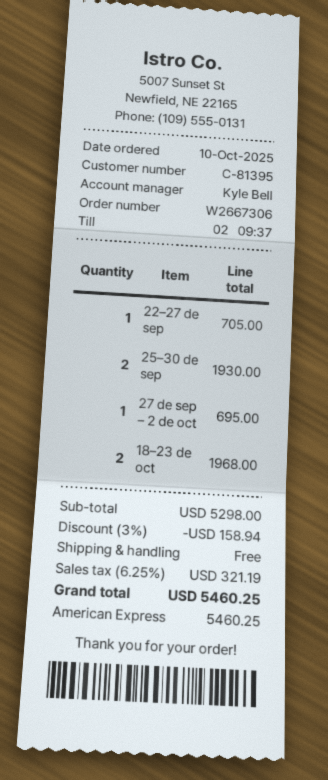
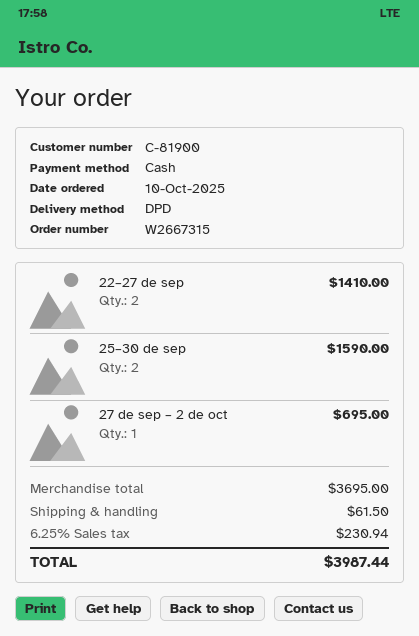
order number: W2667306 -> W2667315
customer number: C-81395 -> C-81900
payment method: American Express -> cash
22–27 de sep: 1 for 705.00 -> 2 for 1410.00
25–30 de sep: 2 for 1930.00 -> 2 for 1590.00
18–23 de oct: 2 for 1968.00 -> none
subtotal: 5298.00 -> 3695.00
discount: 3% = 158.94 -> none
shipping: 0.00 -> 61.50
tax: 6.25% = 321.19 -> 6.25% = 230.94
total: 5460.25 -> 3987.44

